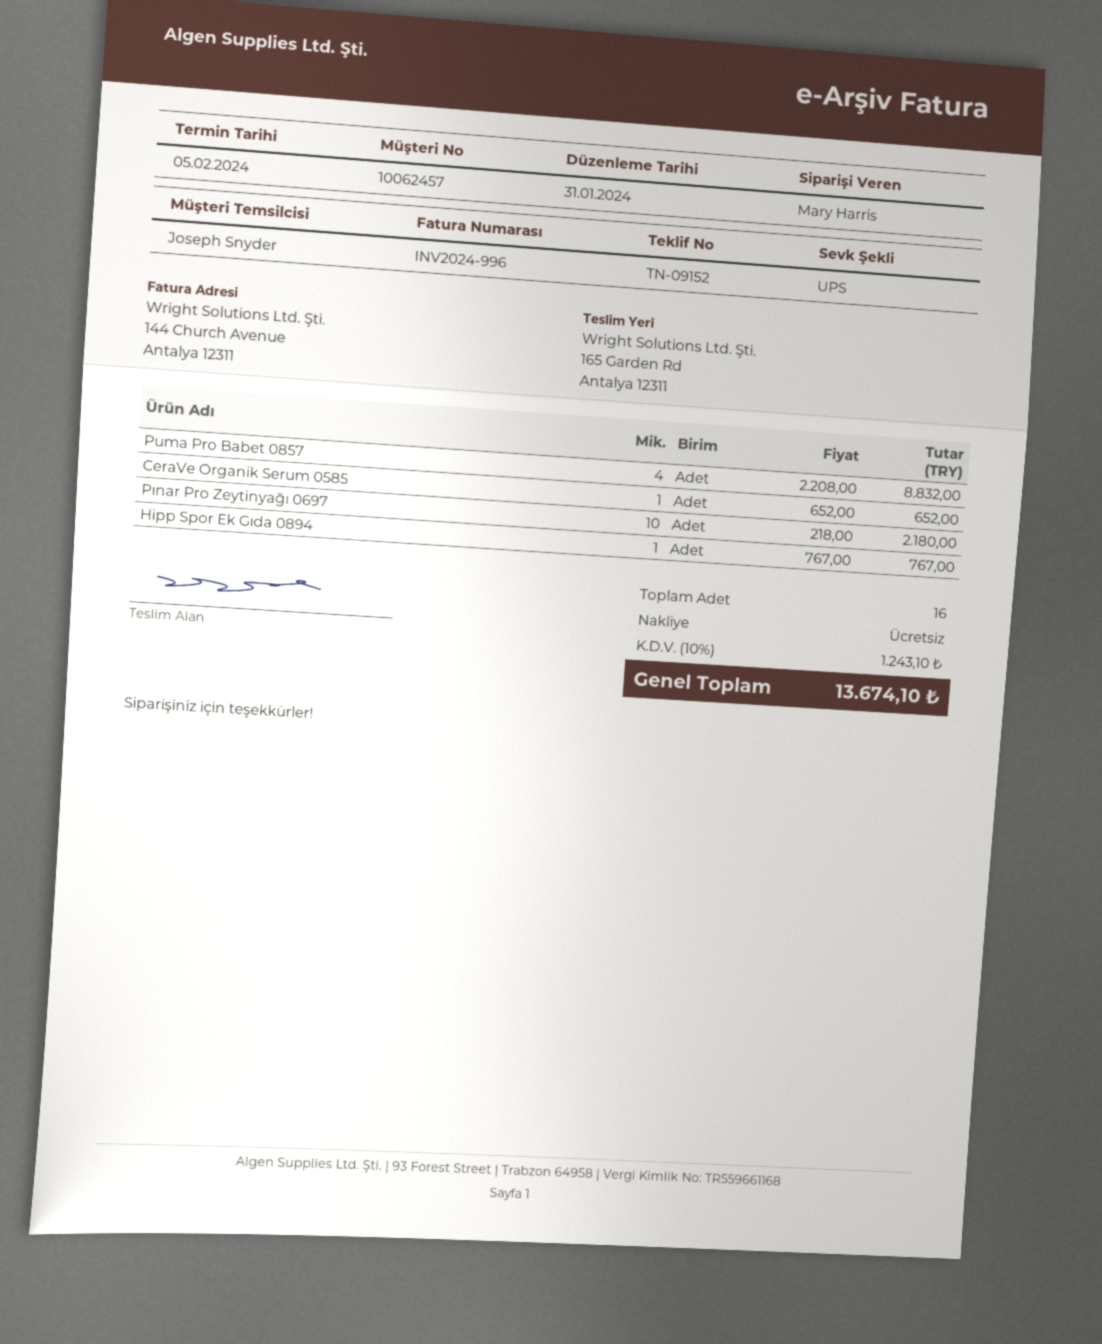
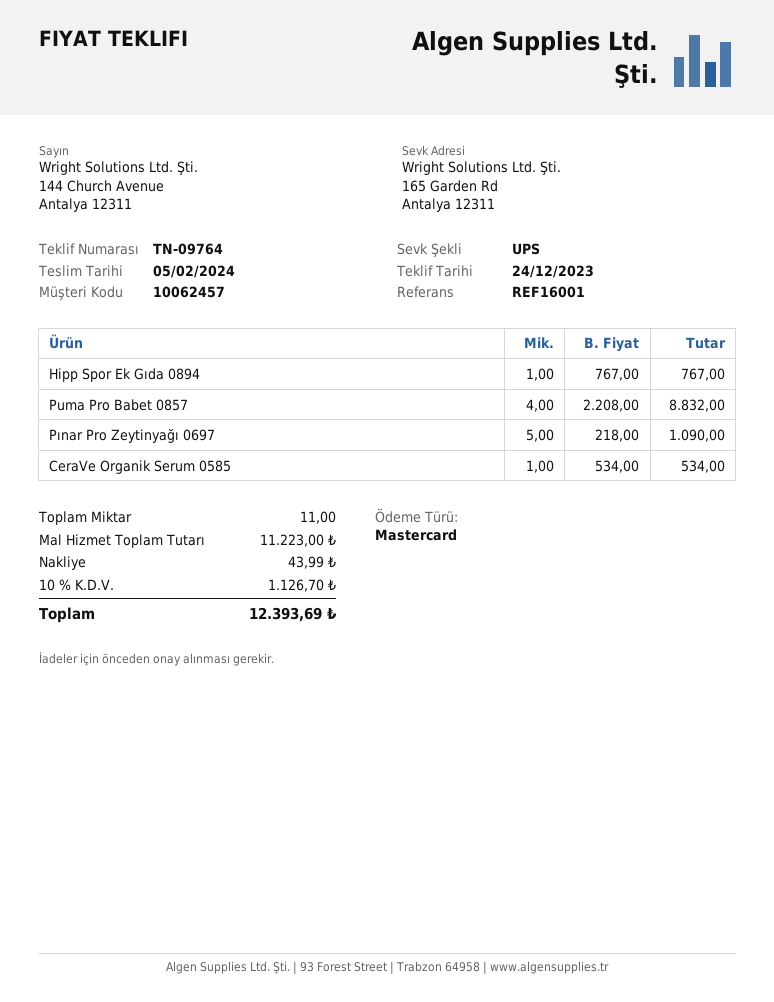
quote number: TN-09152 -> TN-09764
CeraVe Organik Serum 0585: 1 x 652.00 = 652.00 -> 1 x 534.00 = 534.00
Pınar Pro Zeytinyağı 0697: 10 x 218.00 = 2180.00 -> 5 x 218.00 = 1090.00
total quantity: 16 -> 11
shipping: 0.00 -> 43.99
tax: 10% = 1243.10 -> 10% = 1126.70
total: 13674.10 -> 12393.69

